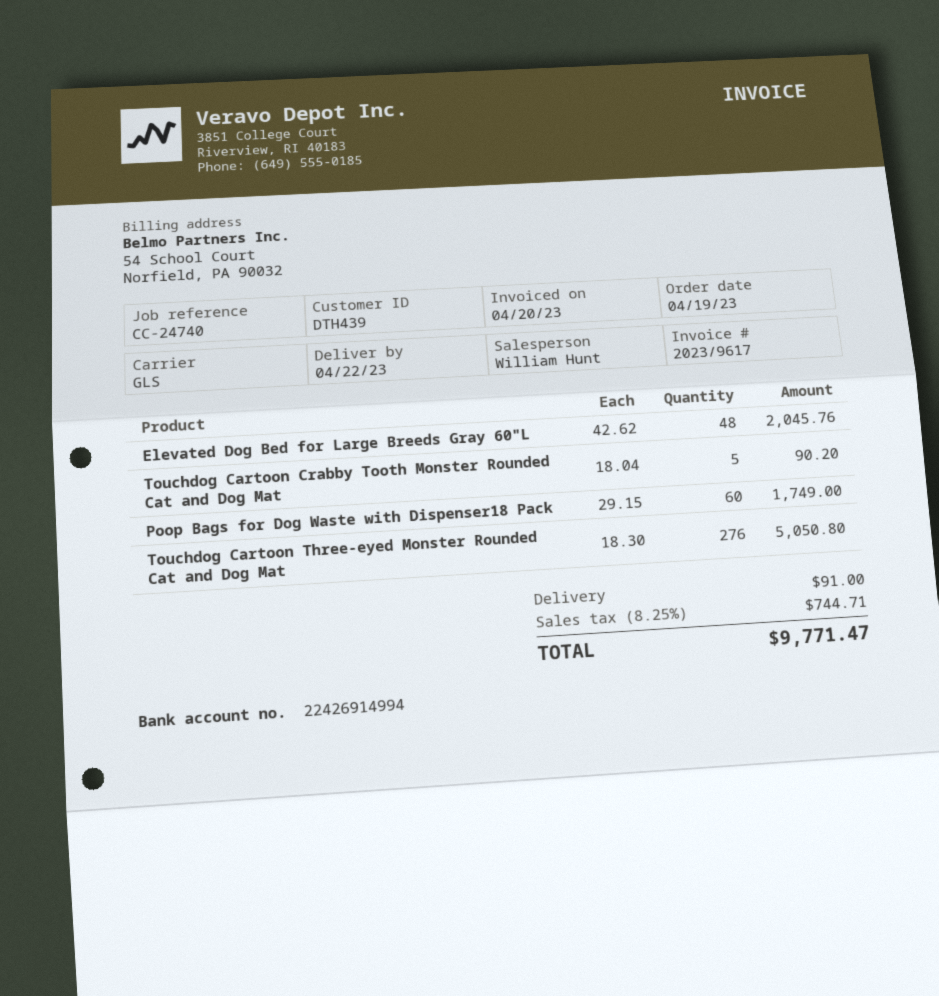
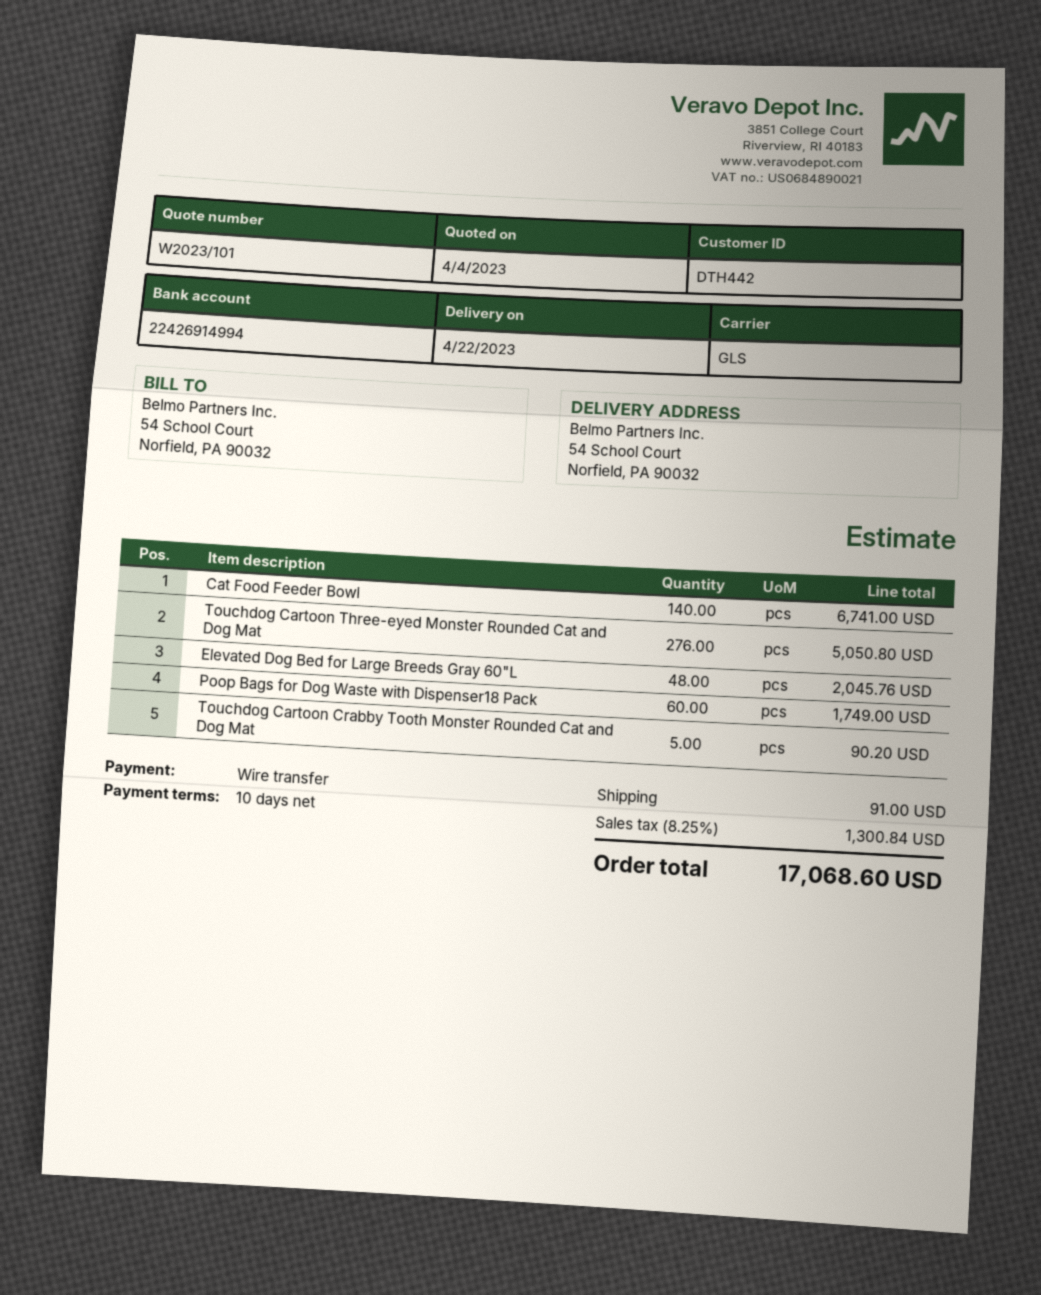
customer number: DTH439 -> DTH442
Cat Food Feeder Bowl: none -> 140 for 6741.00
tax: 8.25% = 744.71 -> 8.25% = 1300.84
total: 9771.47 -> 17068.60

